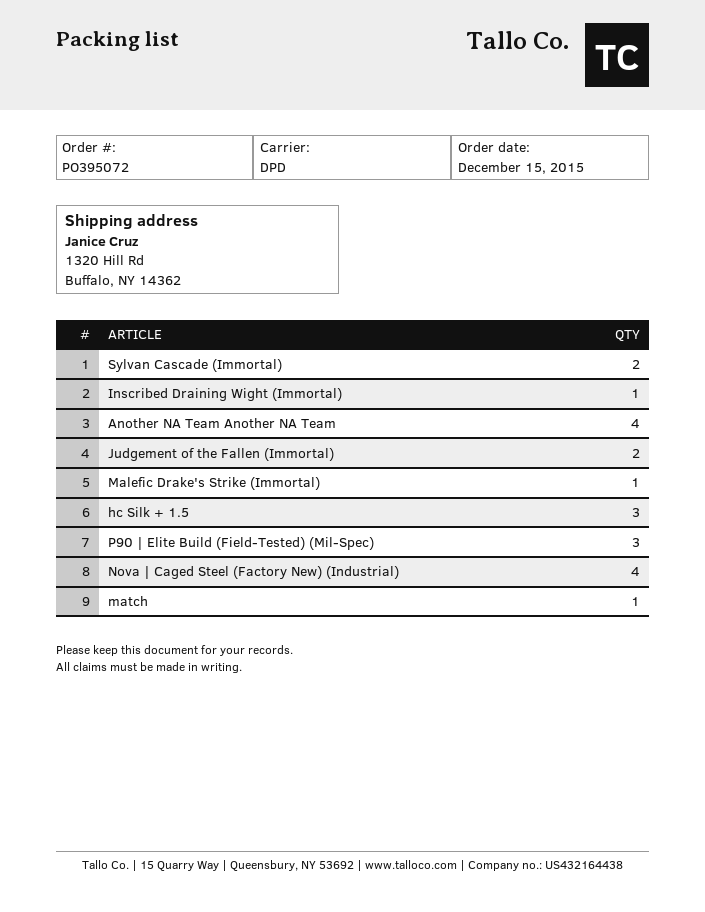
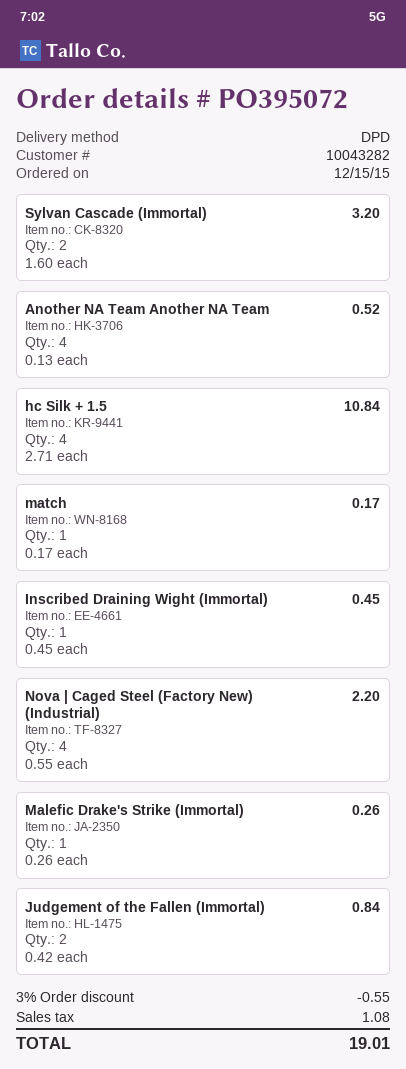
hc Silk + 1.5: 3 -> 4
P90 | Elite Build (Field-Tested) (Mil-Spec): 3 -> none

